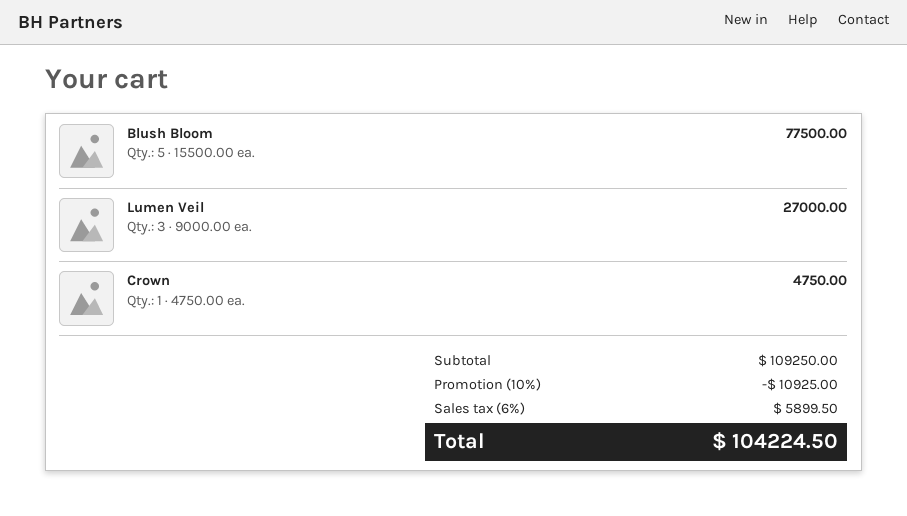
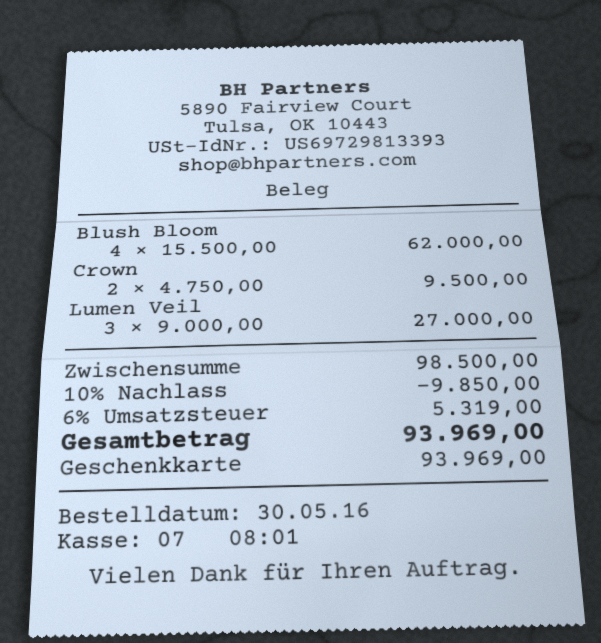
Blush Bloom: 5 x 15500.00 = 77500.00 -> 4 x 15500.00 = 62000.00
Crown: 1 x 4750.00 = 4750.00 -> 2 x 4750.00 = 9500.00
subtotal: 109250.00 -> 98500.00
discount: 10% = 10925.00 -> 10% = 9850.00
tax: 6% = 5899.50 -> 6% = 5319.00
total: 104224.50 -> 93969.00

